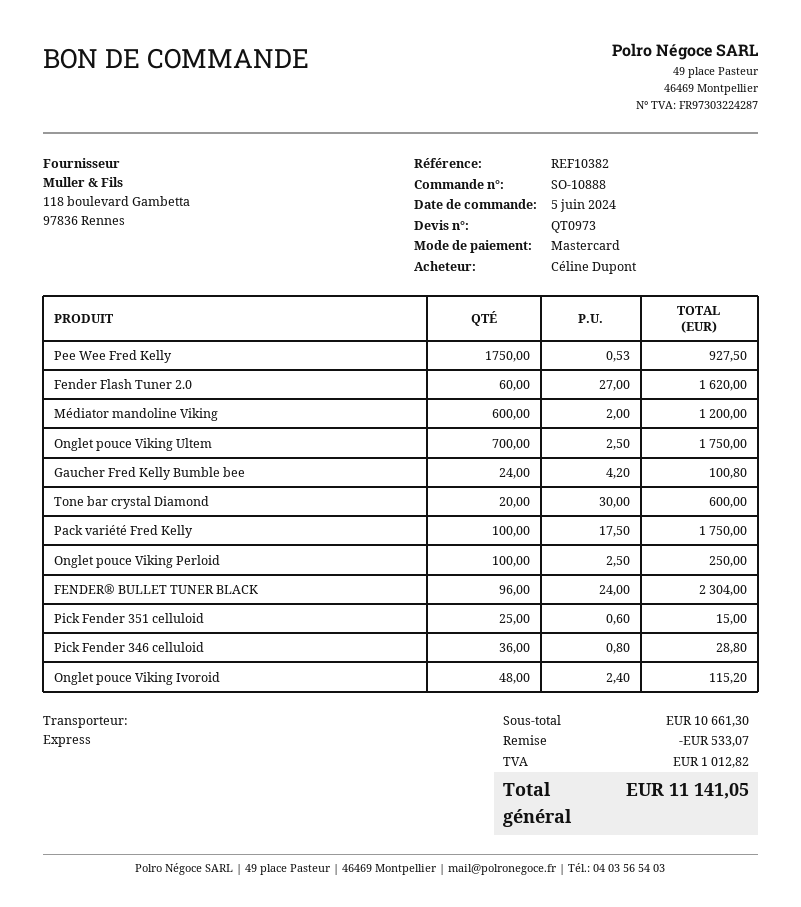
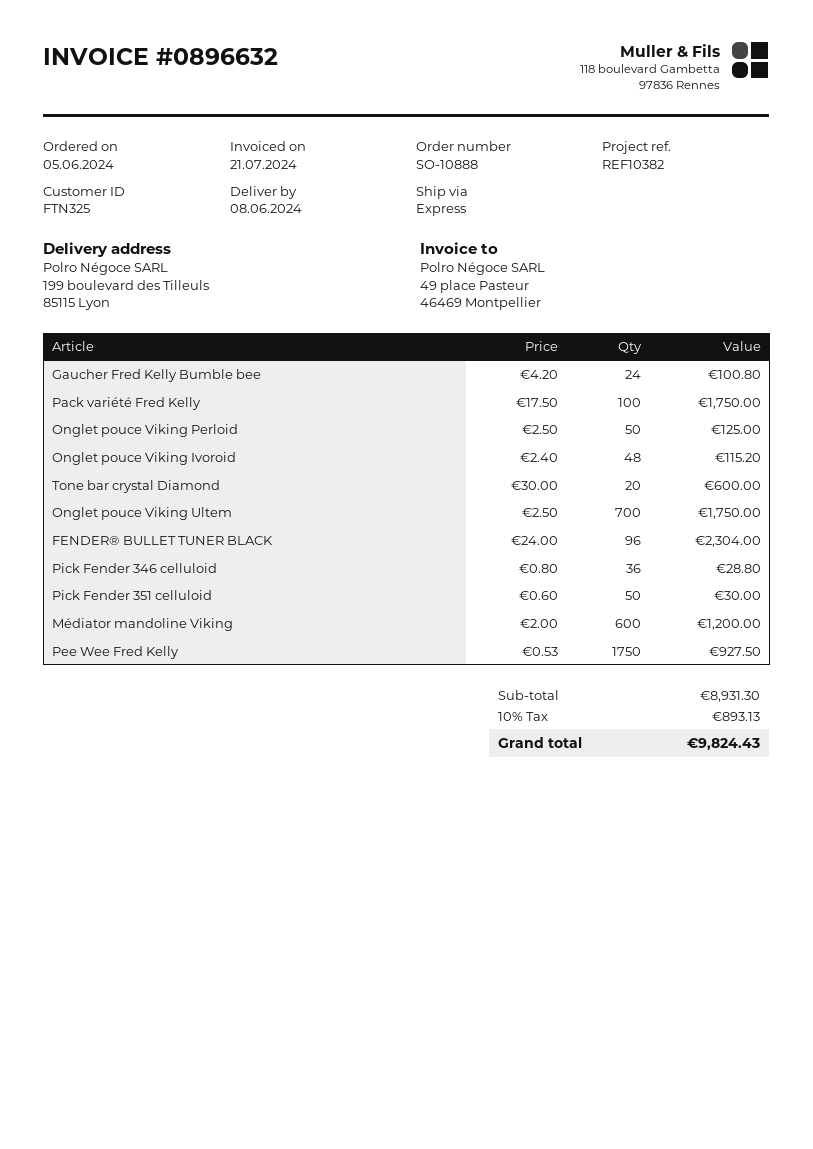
Fender Flash Tuner 2.0: 60 x 27.00 = 1620.00 -> none
Onglet pouce Viking Perloid: 100 x 2.50 = 250.00 -> 50 x 2.50 = 125.00
Pick Fender 351 celluloid: 25 x 0.60 = 15.00 -> 50 x 0.60 = 30.00
subtotal: 10661.30 -> 8931.30
discount: 533.07 -> none
tax: 1012.82 -> 893.13
total: 11141.05 -> 9824.43

